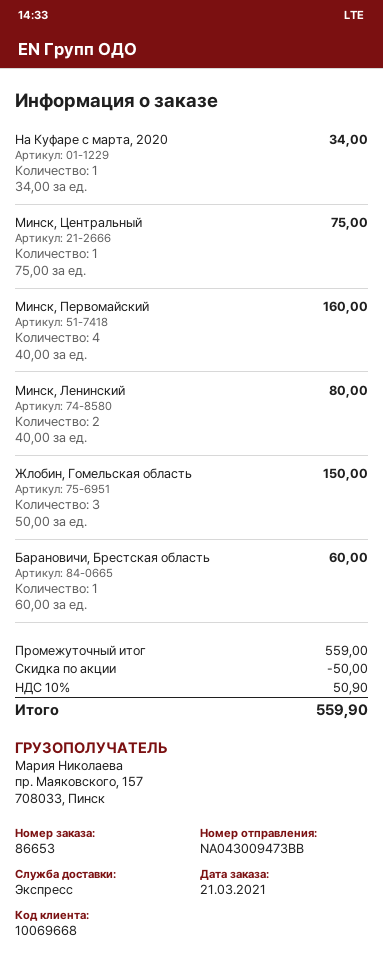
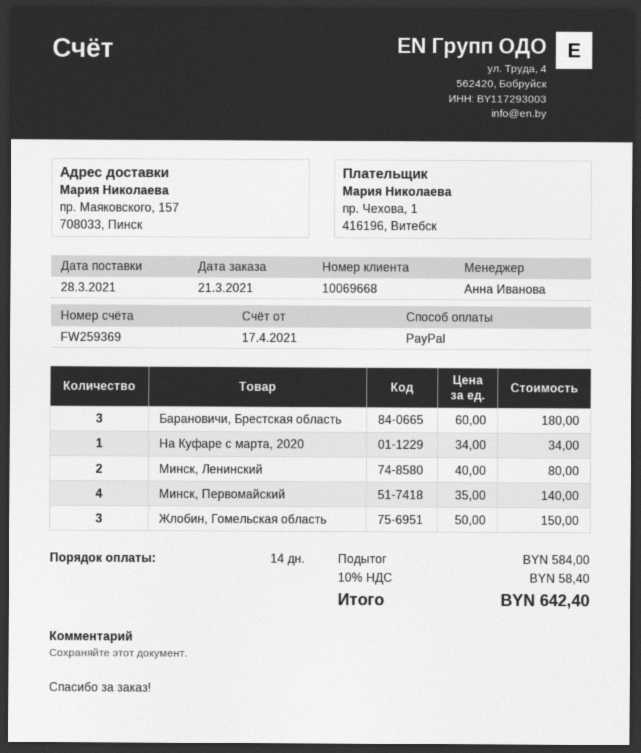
Минск, Центральный: 1 x 75.00 = 75.00 -> none
Минск, Первомайский: 4 x 40.00 = 160.00 -> 4 x 35.00 = 140.00
Барановичи, Брестская область: 1 x 60.00 = 60.00 -> 3 x 60.00 = 180.00
subtotal: 559.00 -> 584.00
discount: 50.00 -> none
tax: 10% = 50.90 -> 10% = 58.40
total: 559.90 -> 642.40

